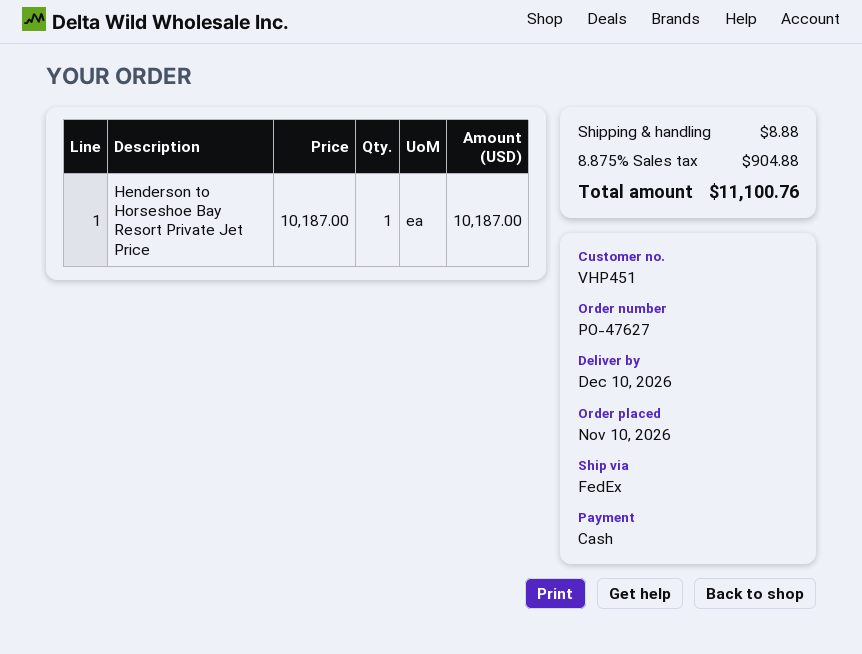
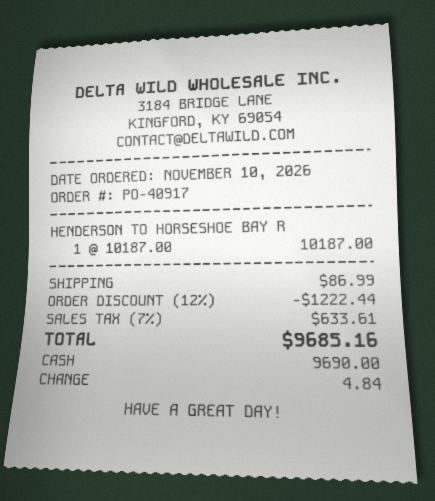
order number: PO-47627 -> PO-40917
discount: none -> 12% = 1222.44
shipping: 8.88 -> 86.99
tax: 8.875% = 904.88 -> 7% = 633.61
total: 11100.76 -> 9685.16

